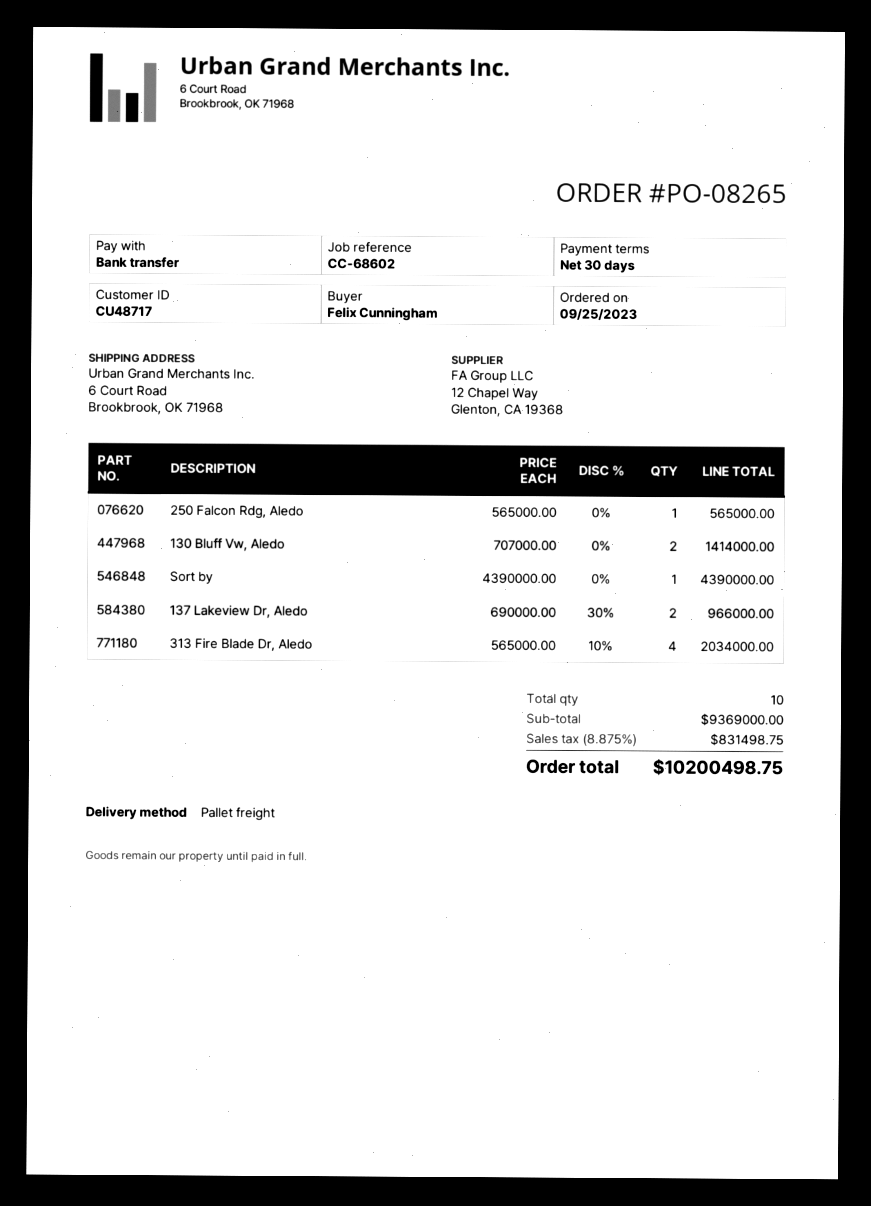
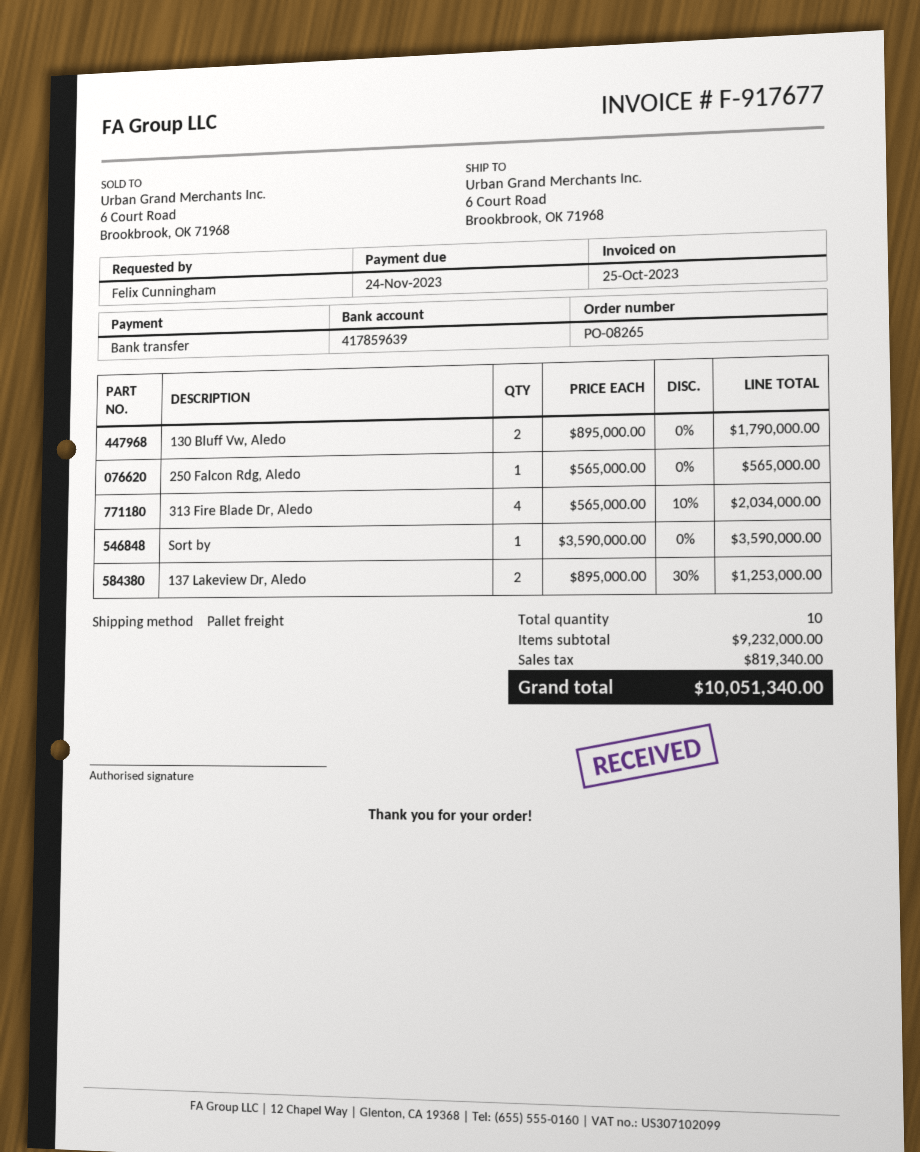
130 Bluff Vw, Aledo: 2 x 707000.00 = 1414000.00 -> 2 x 895000.00 = 1790000.00
Sort by: 1 x 4390000.00 = 4390000.00 -> 1 x 3590000.00 = 3590000.00
137 Lakeview Dr, Aledo: 2 x 690000.00 - 30% = 966000.00 -> 2 x 895000.00 - 30% = 1253000.00
subtotal: 9369000.00 -> 9232000.00
tax: 831498.75 -> 819340.00
total: 10200498.75 -> 10051340.00

